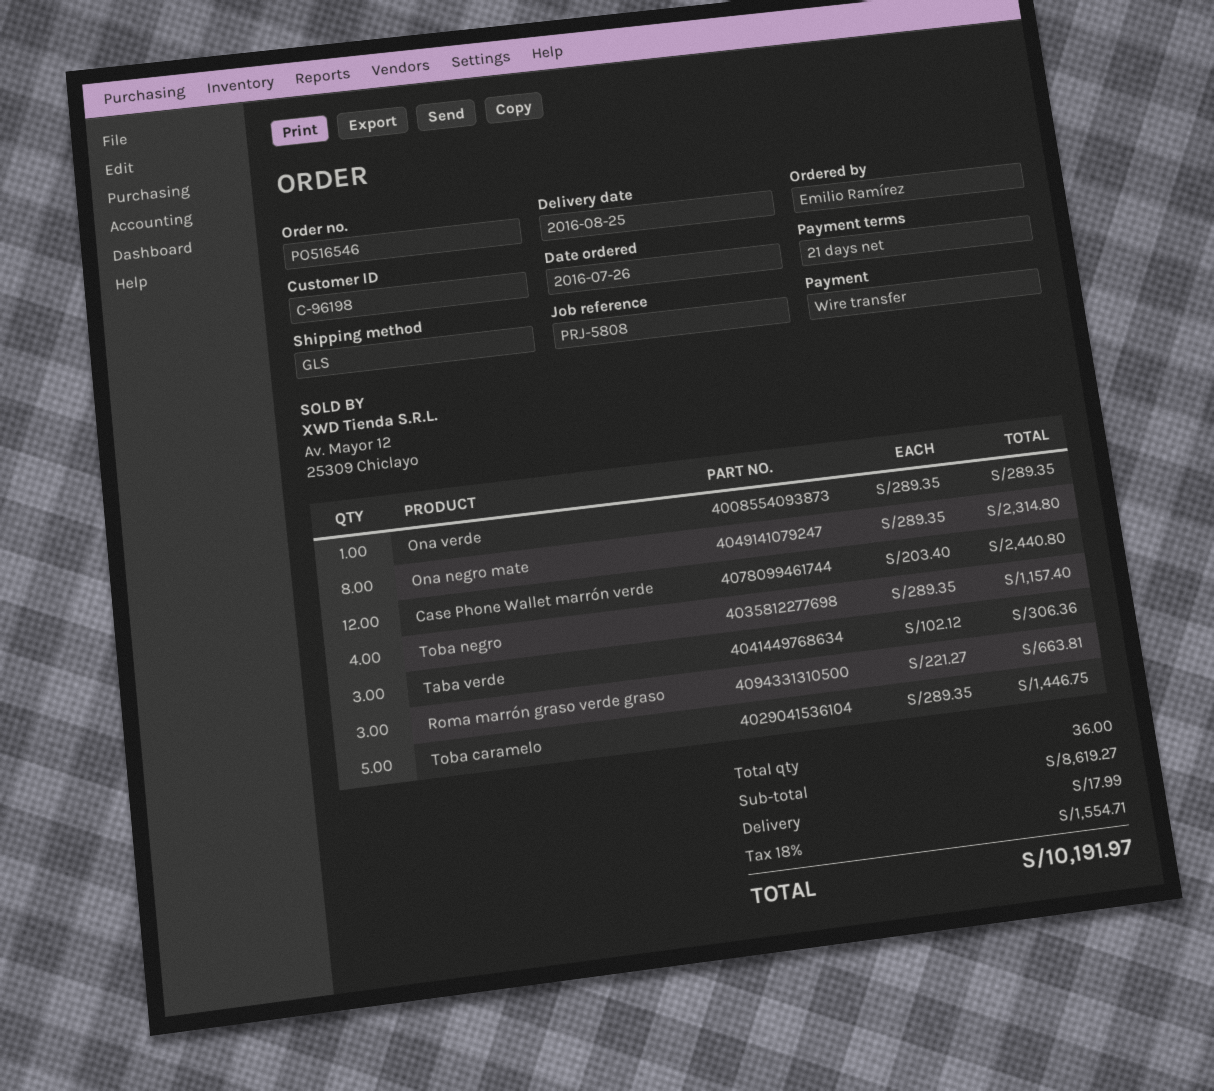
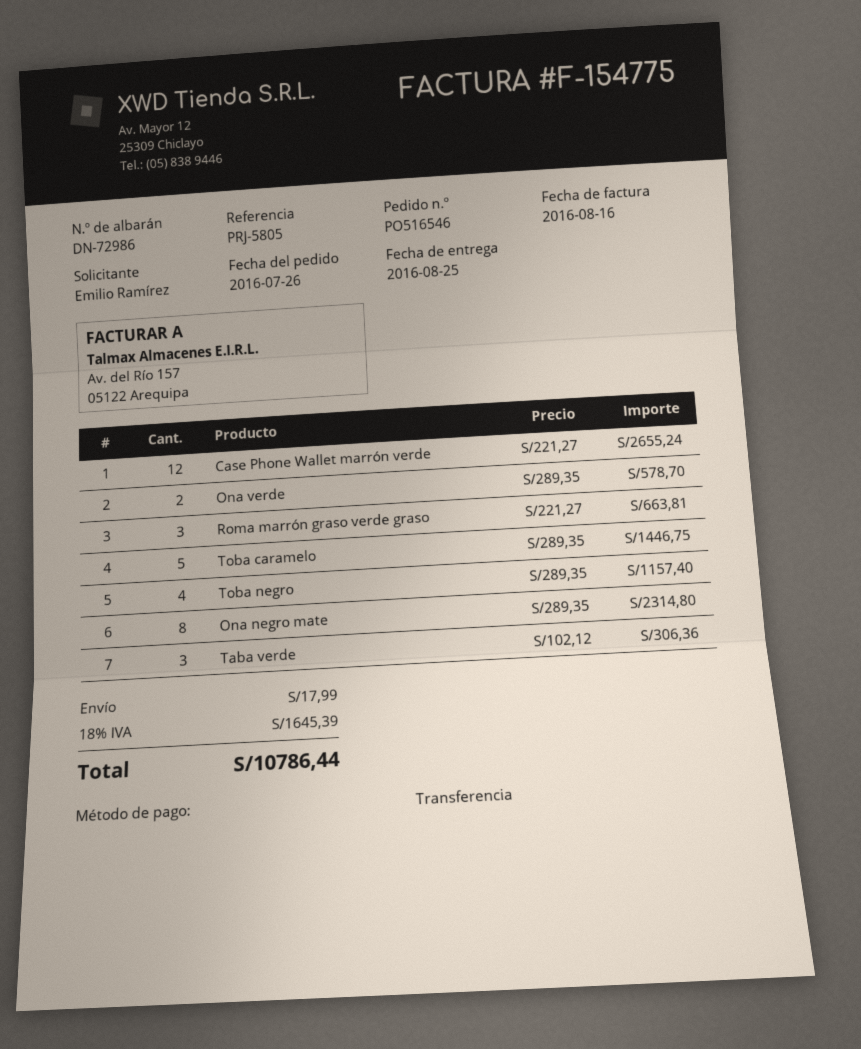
reference: PRJ-5808 -> PRJ-5805
Ona verde: 1 x 289.35 = 289.35 -> 2 x 289.35 = 578.70
Case Phone Wallet marrón verde: 12 x 203.40 = 2440.80 -> 12 x 221.27 = 2655.24
tax: 18% = 1554.71 -> 18% = 1645.39
total: 10191.97 -> 10786.44

